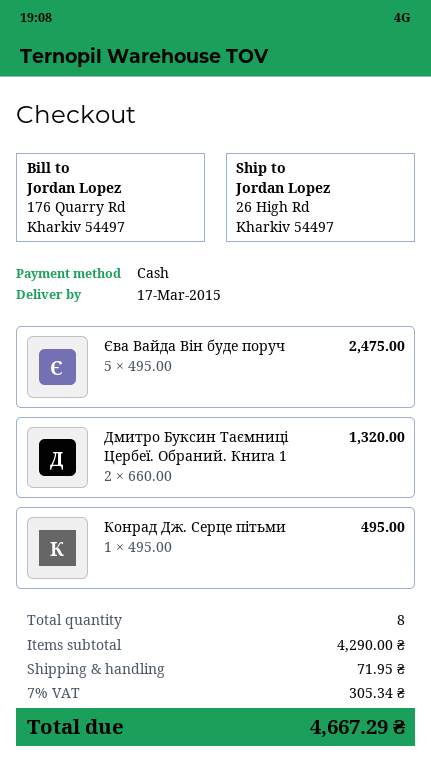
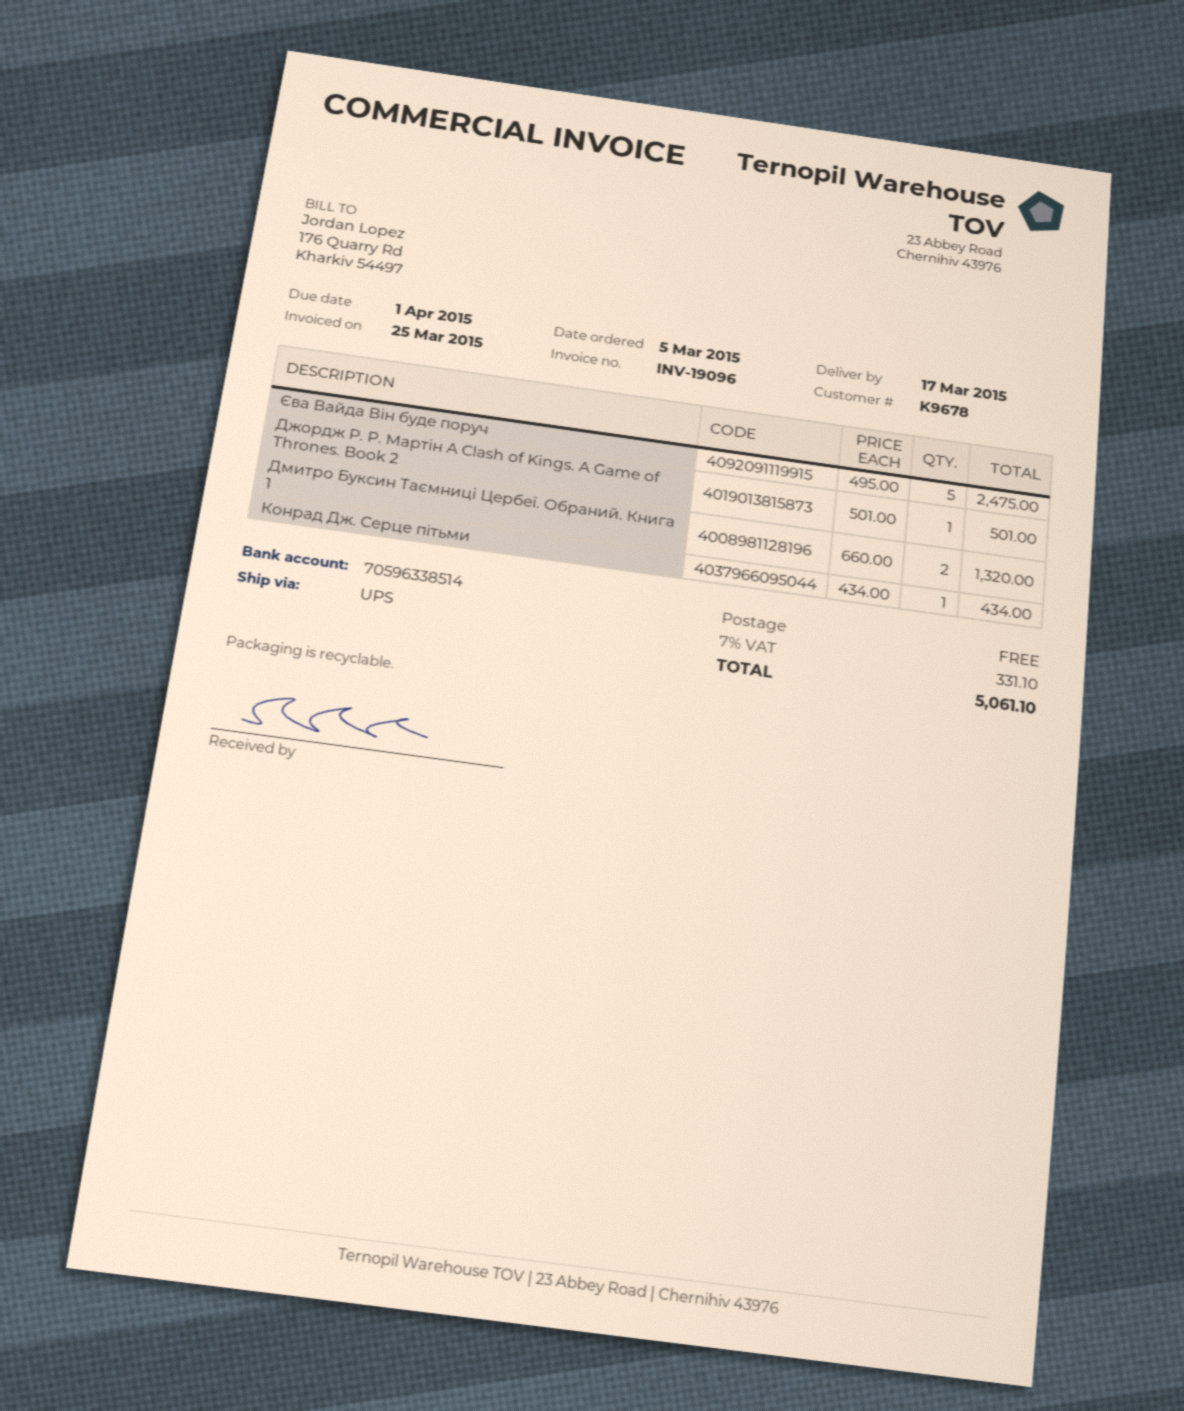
Конрад Дж. Серце пітьми: 1 x 495.00 = 495.00 -> 1 x 434.00 = 434.00
Джордж Р. Р. Мартін A Clash of Kings. A Game of Thrones. Book 2: none -> 1 x 501.00 = 501.00
shipping: 71.95 -> 0.00
tax: 7% = 305.34 -> 7% = 331.10
total: 4667.29 -> 5061.10

